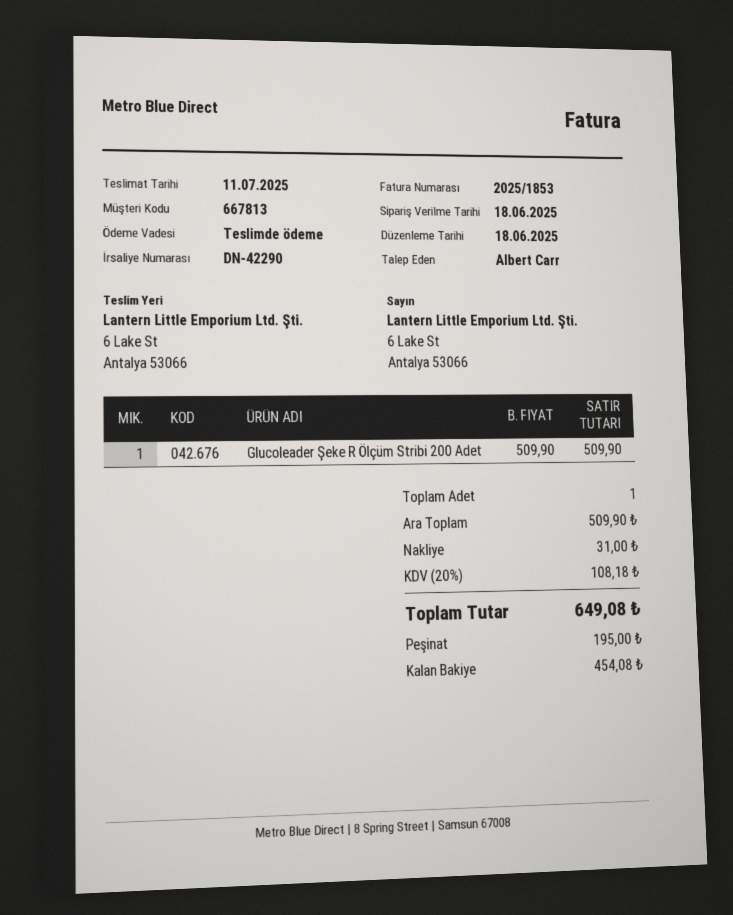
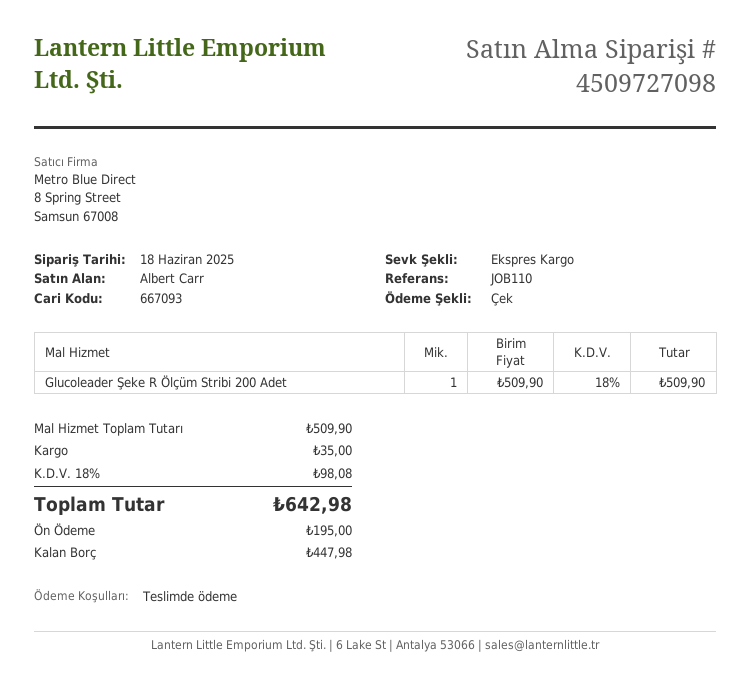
customer number: 667813 -> 667093
shipping: 31.00 -> 35.00
tax: 20% = 108.18 -> 18% = 98.08
total: 649.08 -> 642.98
balance: 454.08 -> 447.98

